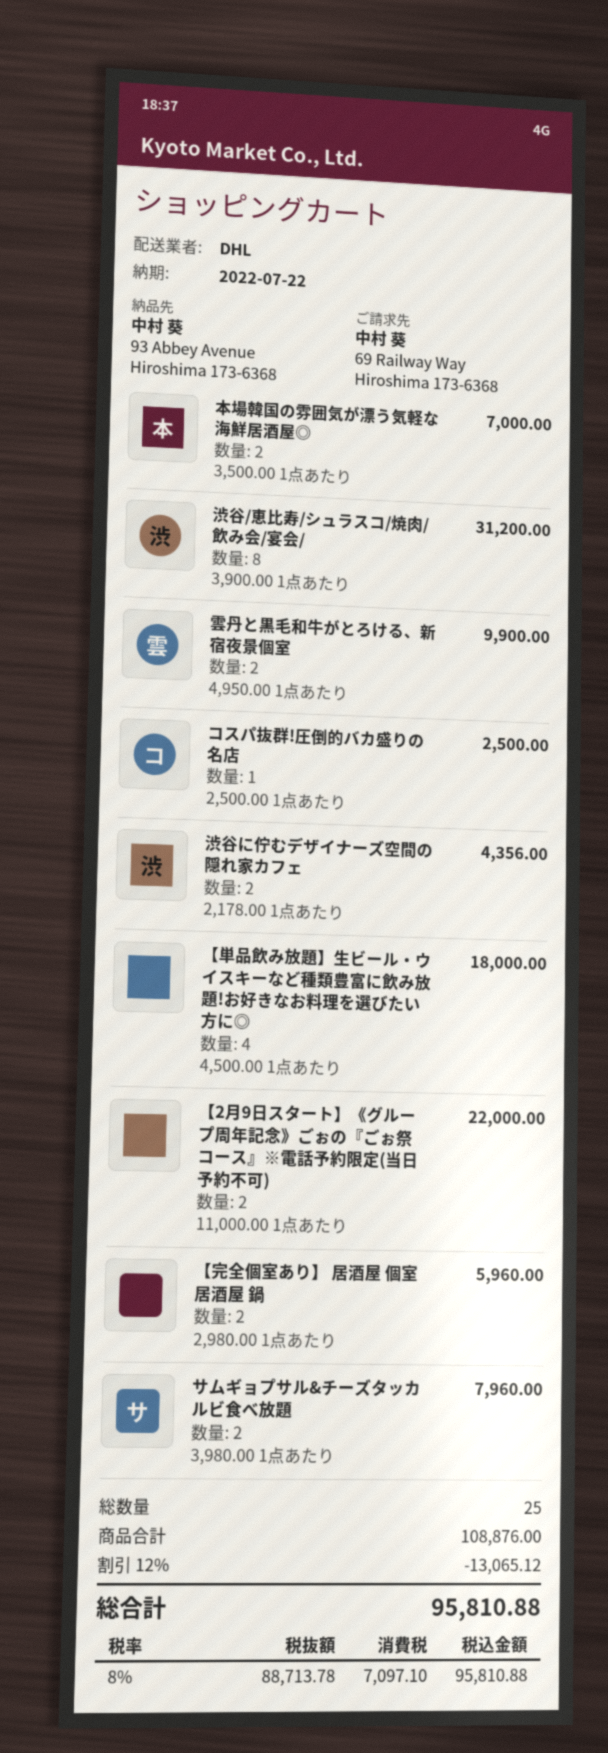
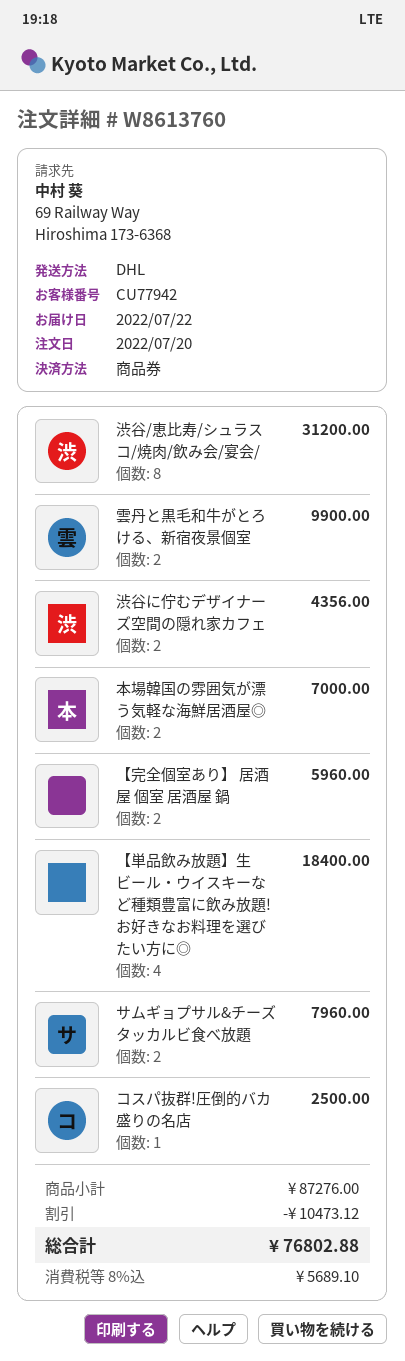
【単品飲み放題】生ビール・ウイスキーなど種類豊富に飲み放題!お好きなお料理を選びたい方に◎: 4 for 18000.00 -> 4 for 18400.00
【2月9日スタート】《グループ周年記念》ごぉの『ごぉ祭コース』※電話予約限定(当日予約不可): 2 for 22000.00 -> none
subtotal: 108876.00 -> 87276.00
discount: 13065.12 -> 10473.12
tax: 8% = 7097.10 -> 8% = 5689.10
total: 95810.88 -> 76802.88

